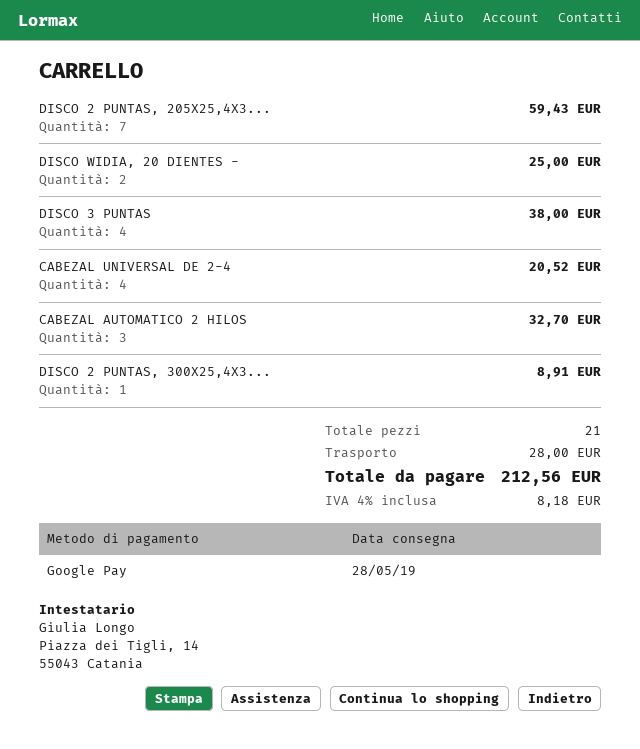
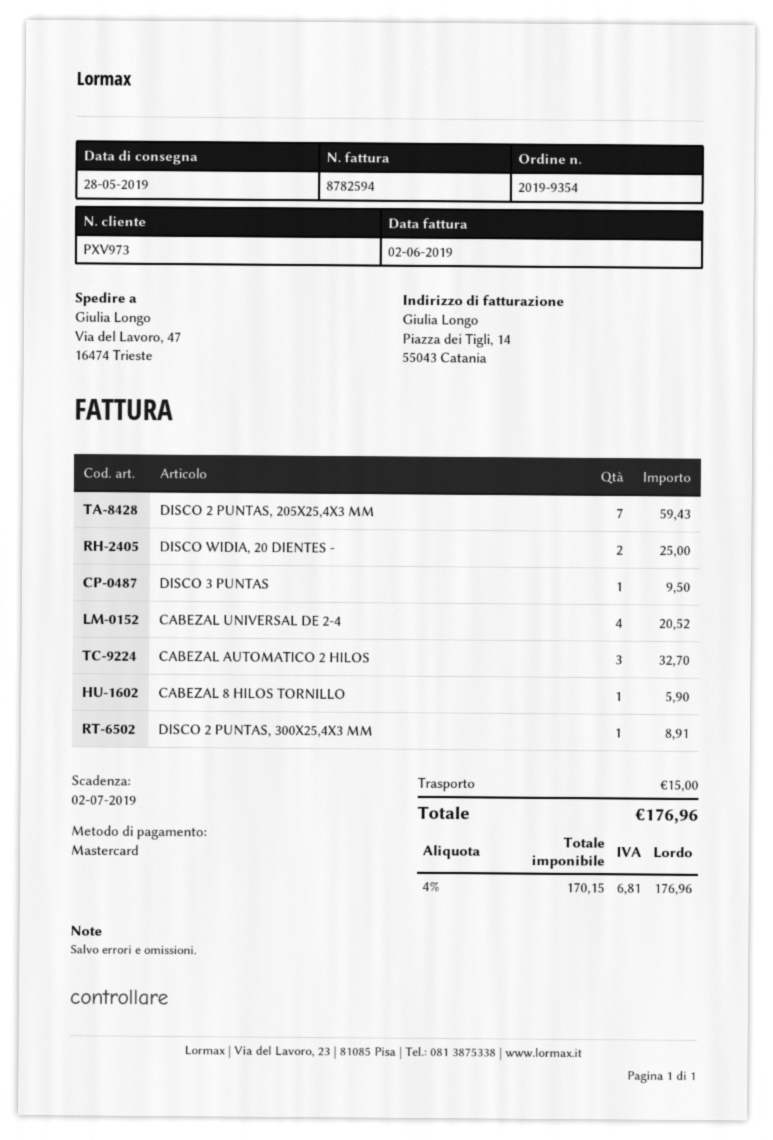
payment method: Google Pay -> Mastercard
DISCO 3 PUNTAS: 4 for 38.00 -> 1 for 9.50
CABEZAL 8 HILOS TORNILLO: none -> 1 for 5.90
shipping: 28.00 -> 15.00
tax: 4% = 8.18 -> 4% = 6.81
total: 212.56 -> 176.96

